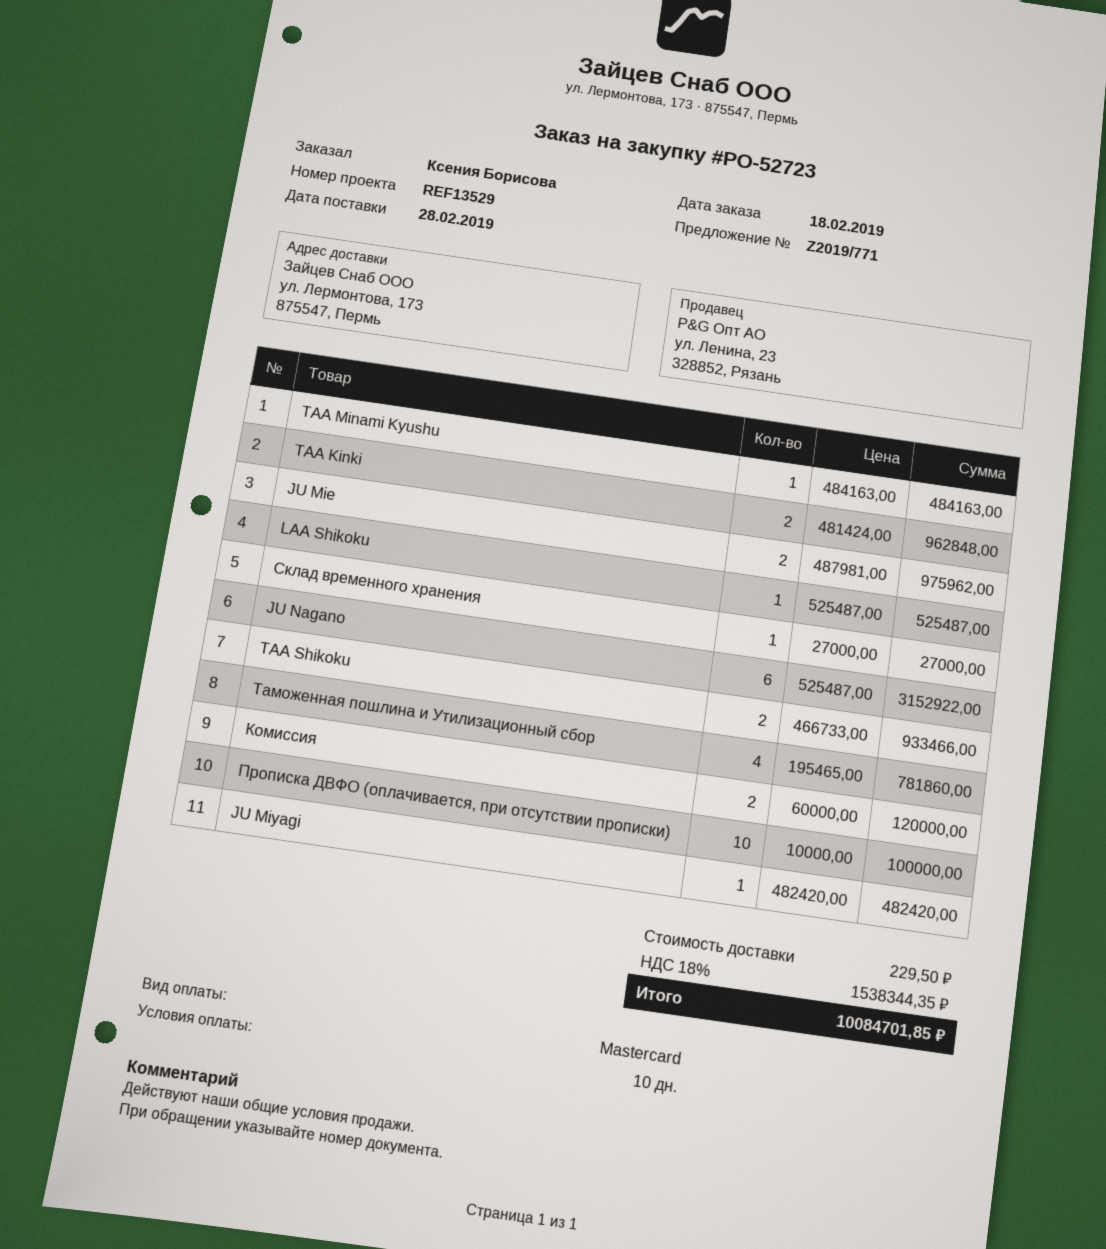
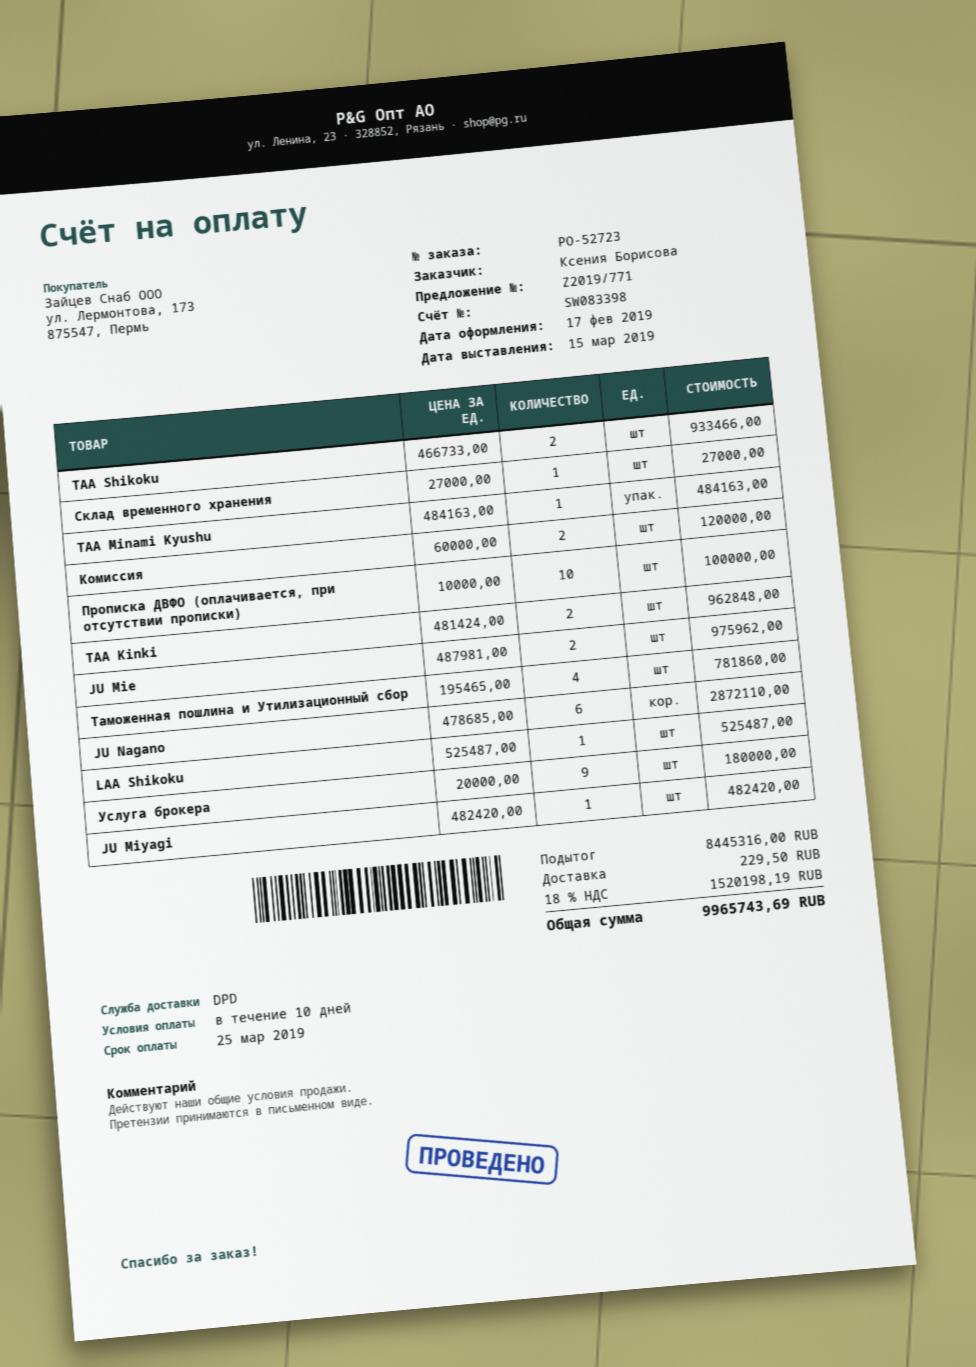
order date: 2019-02-18 -> 2019-02-17
JU Nagano: 6 x 525487.00 = 3152922.00 -> 6 x 478685.00 = 2872110.00
Услуга брокера: none -> 9 x 20000.00 = 180000.00
tax: 18% = 1538344.35 -> 18% = 1520198.19
total: 10084701.85 -> 9965743.69

